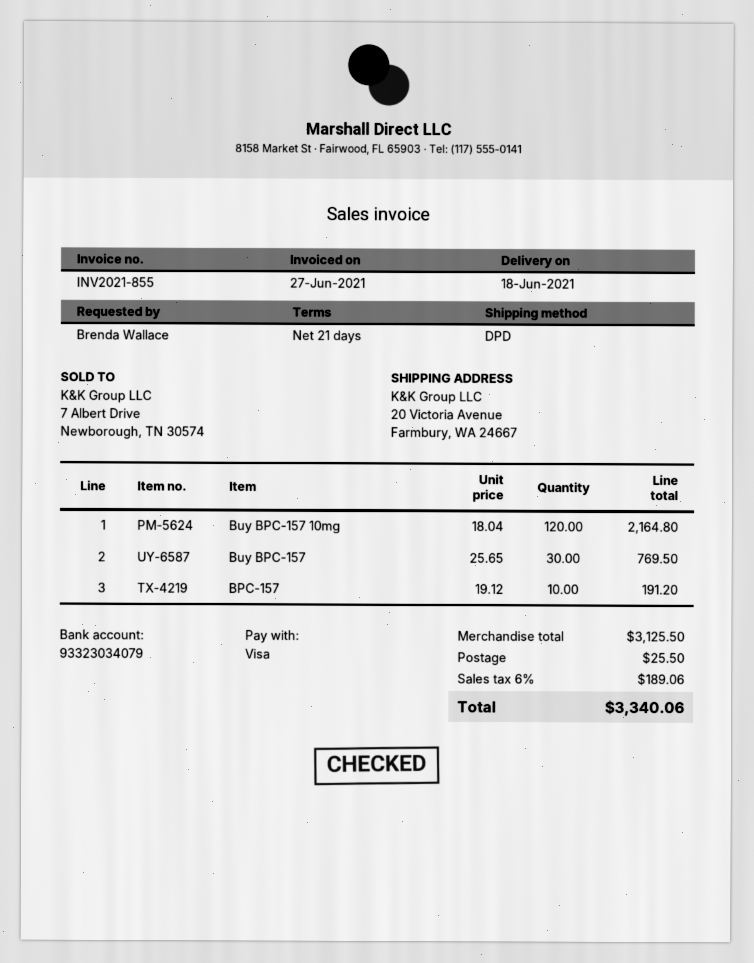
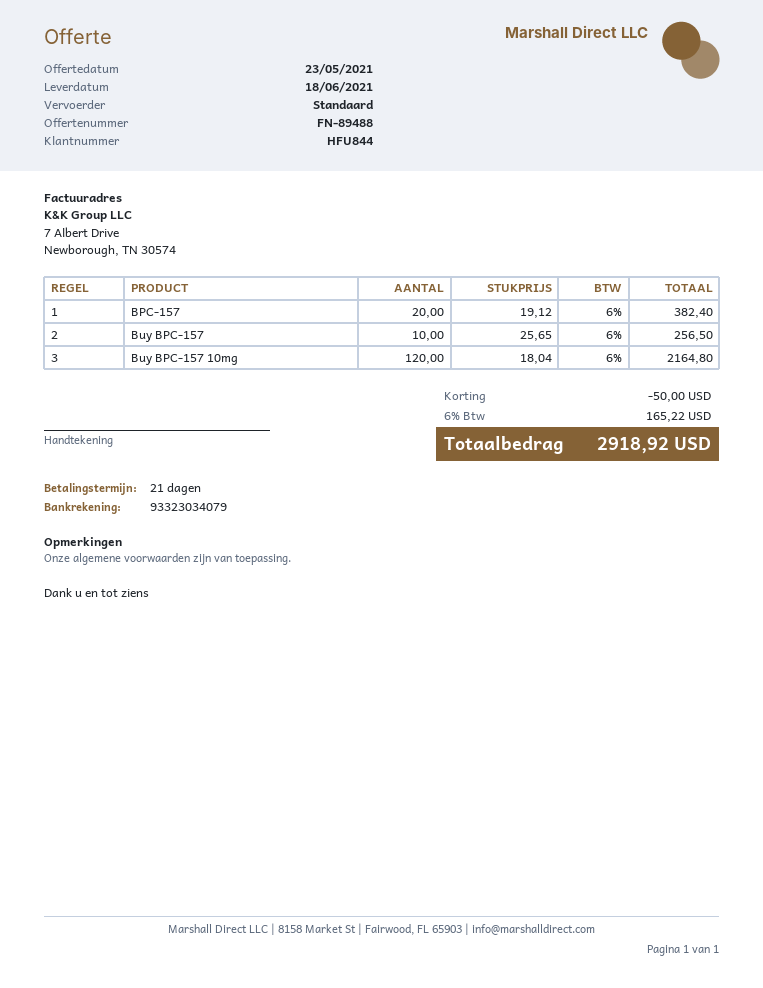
shipping method: DPD -> standard
Buy BPC-157: 30 x 25.65 = 769.50 -> 10 x 25.65 = 256.50
BPC-157: 10 x 19.12 = 191.20 -> 20 x 19.12 = 382.40
discount: none -> 50.00
shipping: 25.50 -> none
tax: 6% = 189.06 -> 6% = 165.22
total: 3340.06 -> 2918.92

